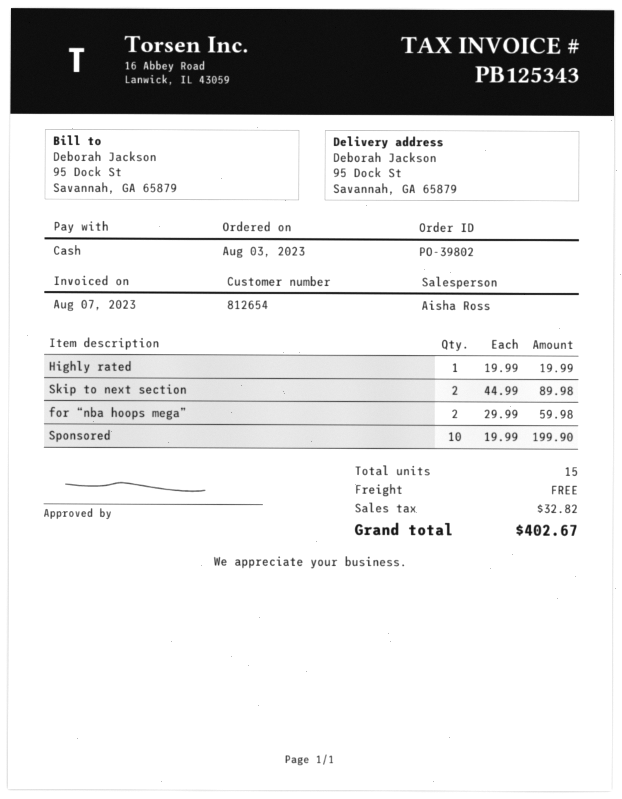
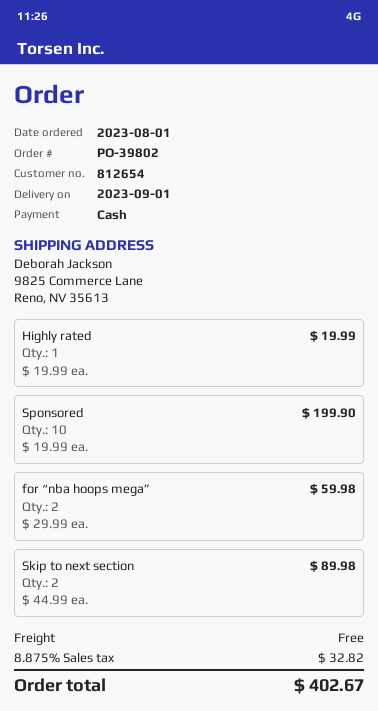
order date: 2023-08-03 -> 2023-08-01
ship to: 95 Dock St, Savannah, GA 65879 -> 9825 Commerce Lane, Reno, NV 35613

